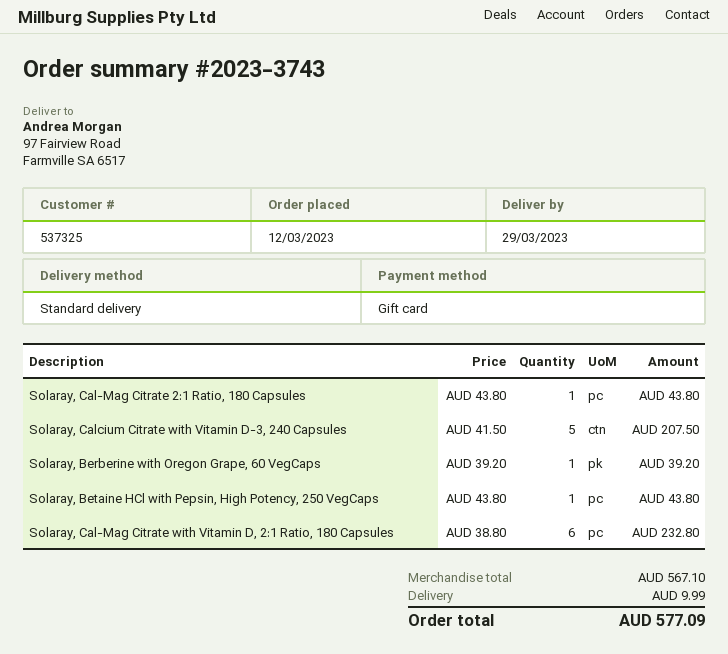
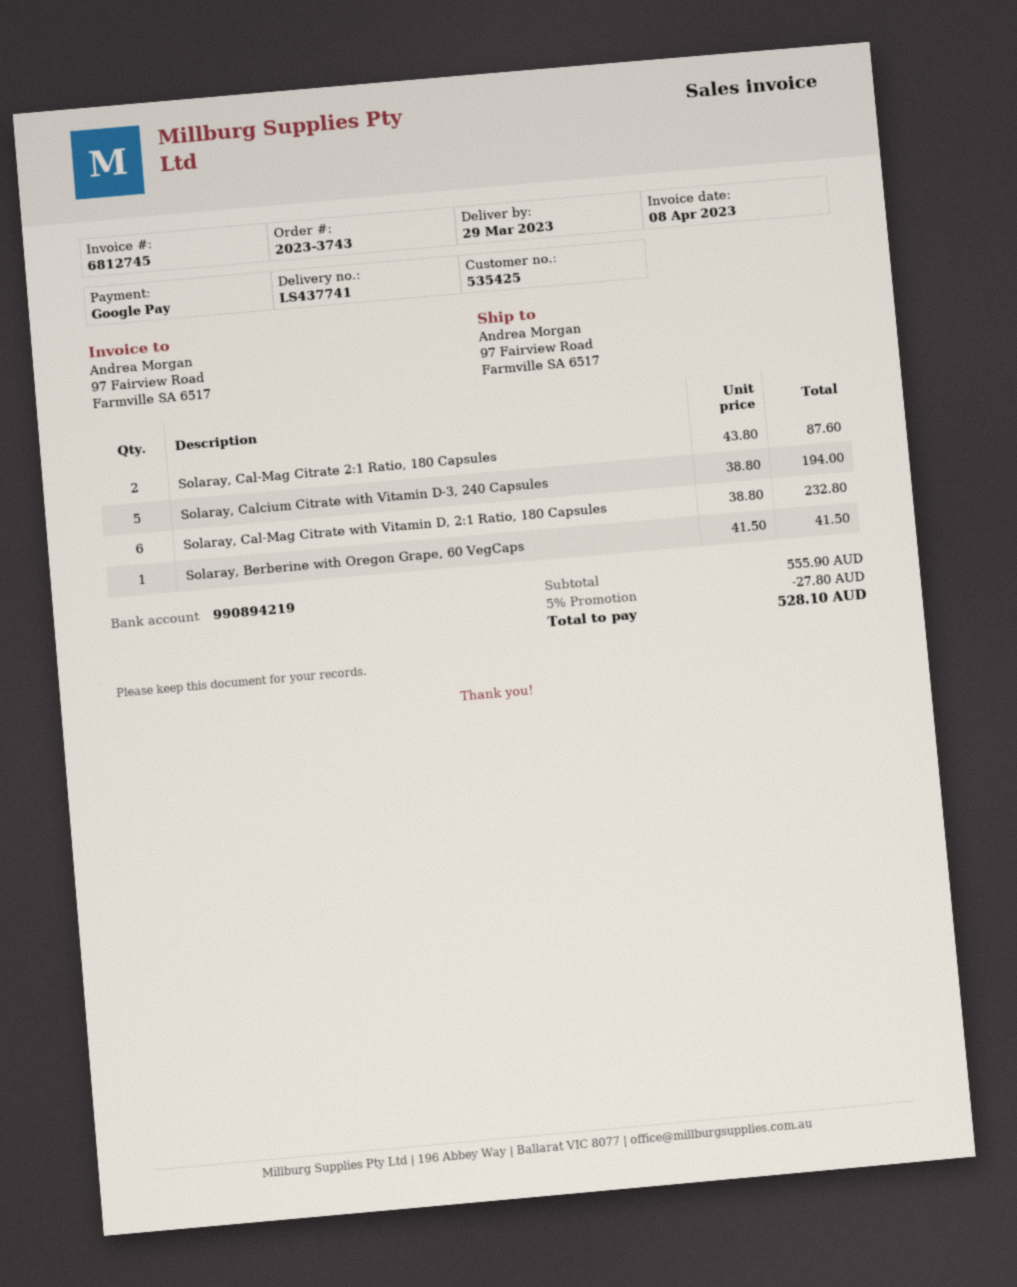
customer number: 537325 -> 535425
payment method: gift card -> Google Pay
Solaray, Cal-Mag Citrate 2:1 Ratio, 180 Capsules: 1 x 43.80 = 43.80 -> 2 x 43.80 = 87.60
Solaray, Calcium Citrate with Vitamin D-3, 240 Capsules: 5 x 41.50 = 207.50 -> 5 x 38.80 = 194.00
Solaray, Berberine with Oregon Grape, 60 VegCaps: 1 x 39.20 = 39.20 -> 1 x 41.50 = 41.50
Solaray, Betaine HCl with Pepsin, High Potency, 250 VegCaps: 1 x 43.80 = 43.80 -> none
subtotal: 567.10 -> 555.90
discount: none -> 5% = 27.80
shipping: 9.99 -> none
total: 577.09 -> 528.10

